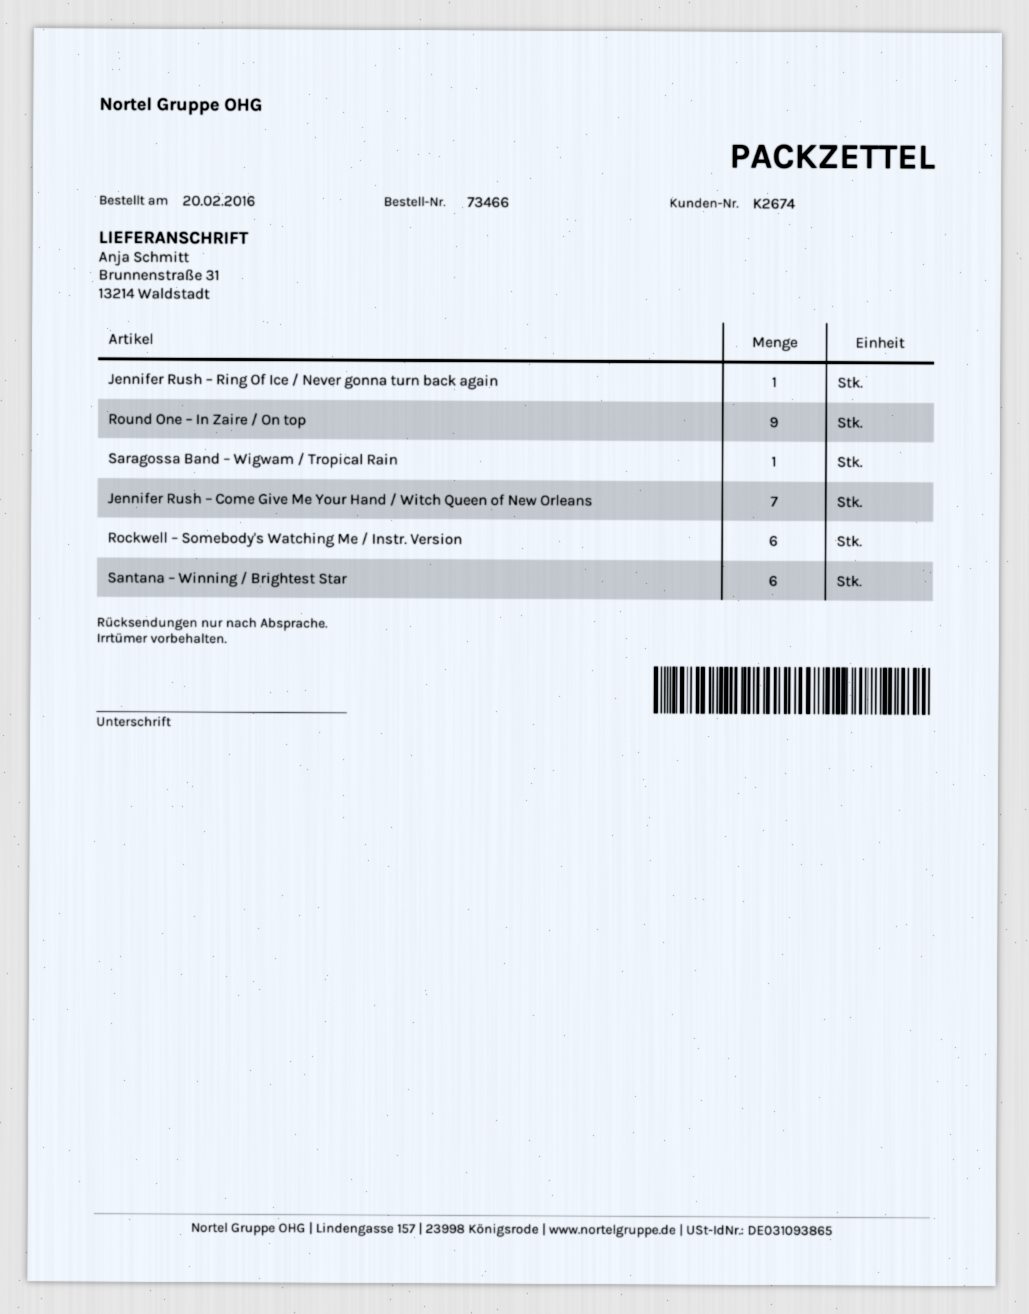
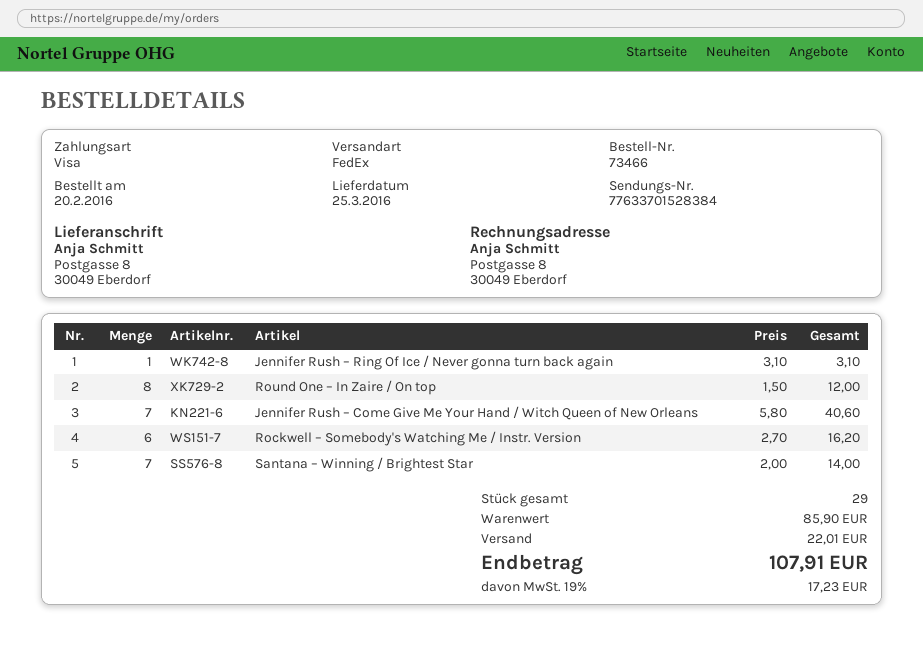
ship to: Brunnenstraße 31, 13214 Waldstadt -> Postgasse 8, 30049 Eberdorf
Round One – In Zaire / On top: 9 -> 8
Saragossa Band – Wigwam / Tropical Rain: 1 -> none
Santana – Winning / Brightest Star: 6 -> 7

